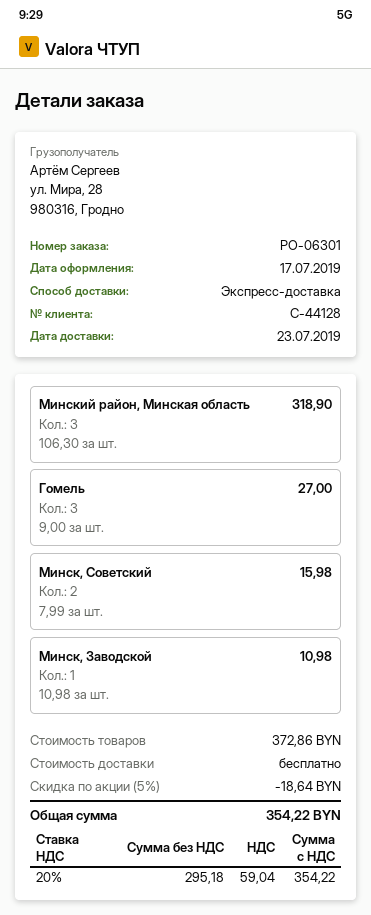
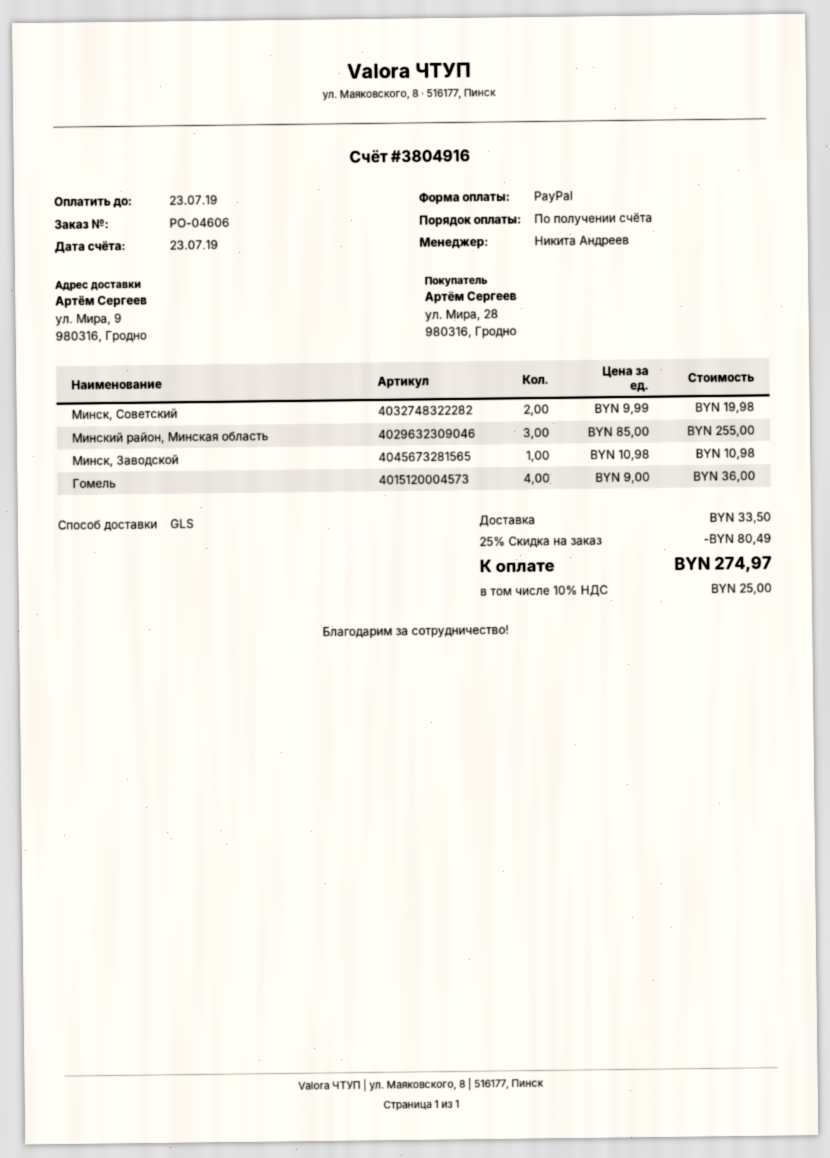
order number: PO-06301 -> PO-04606
shipping method: express -> GLS
ship to: ул. Мира, 28, 980316, Гродно -> ул. Мира, 9, 980316, Гродно
Минский район, Минская область: 3 x 106.30 = 318.90 -> 3 x 85.00 = 255.00
Гомель: 3 x 9.00 = 27.00 -> 4 x 9.00 = 36.00
Минск, Советский: 2 x 7.99 = 15.98 -> 2 x 9.99 = 19.98
discount: 5% = 18.64 -> 25% = 80.49
shipping: 0.00 -> 33.50
tax: 20% = 59.04 -> 10% = 25.00
total: 354.22 -> 274.97

